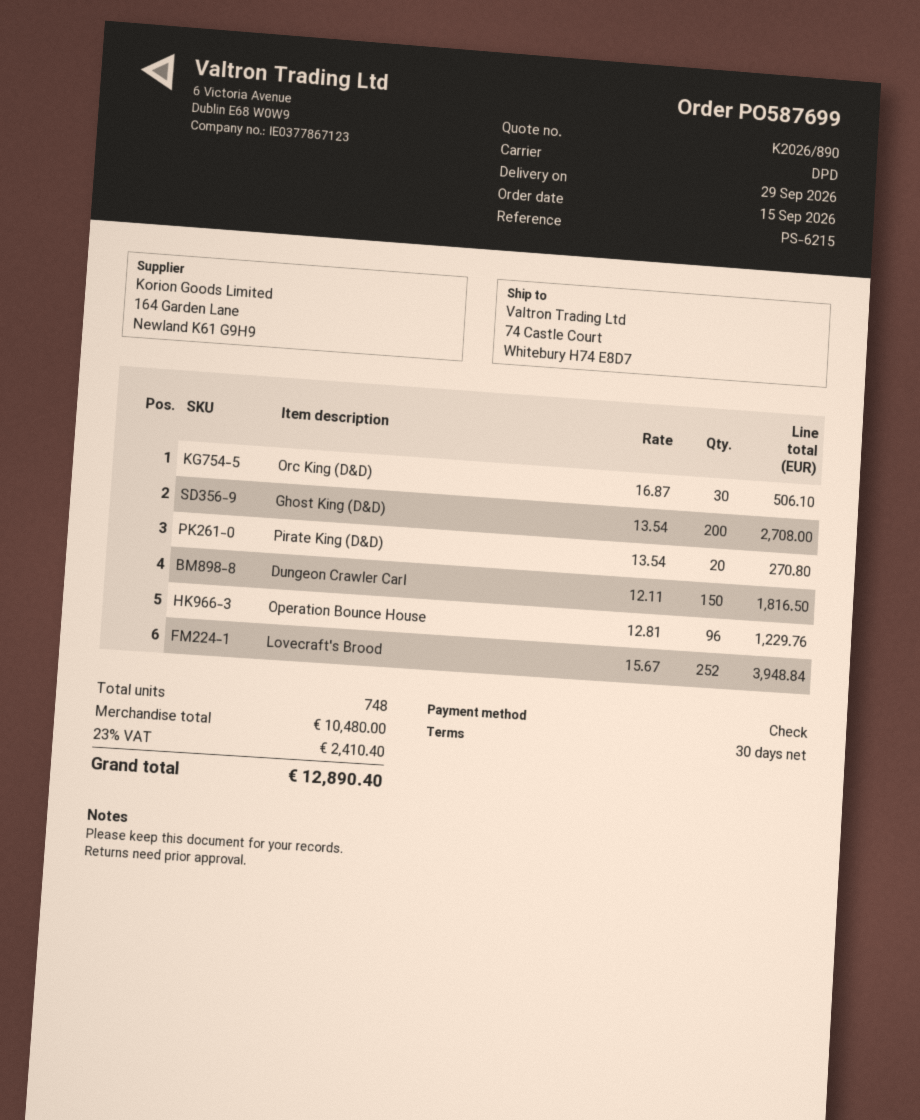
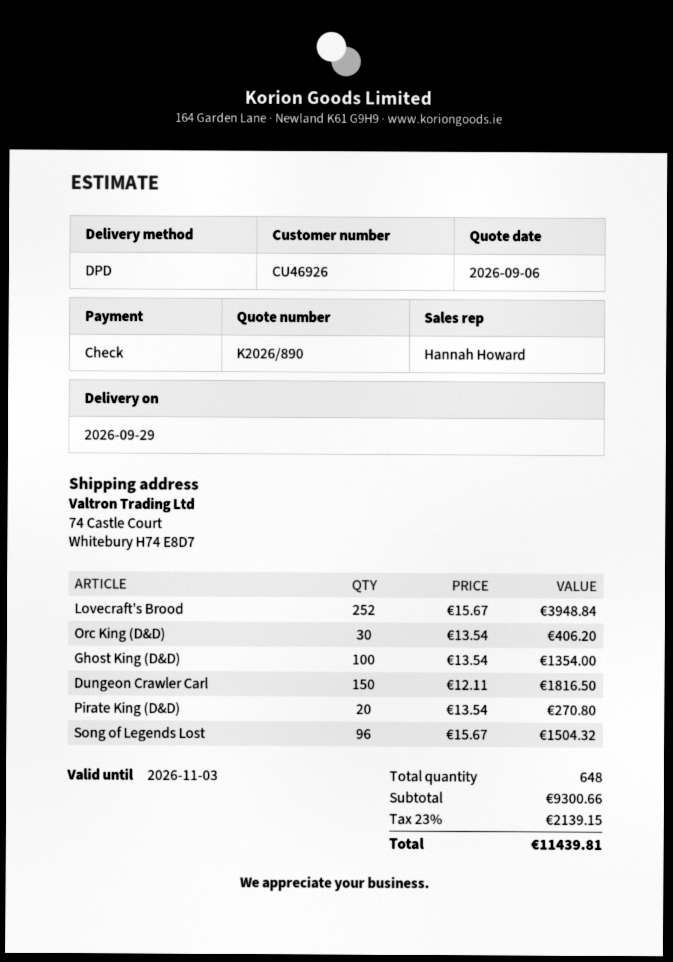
Orc King (D&D): 30 x 16.87 = 506.10 -> 30 x 13.54 = 406.20
Ghost King (D&D): 200 x 13.54 = 2708.00 -> 100 x 13.54 = 1354.00
Operation Bounce House: 96 x 12.81 = 1229.76 -> none
Song of Legends Lost: none -> 96 x 15.67 = 1504.32
total quantity: 748 -> 648
subtotal: 10480.00 -> 9300.66
tax: 23% = 2410.40 -> 23% = 2139.15
total: 12890.40 -> 11439.81

